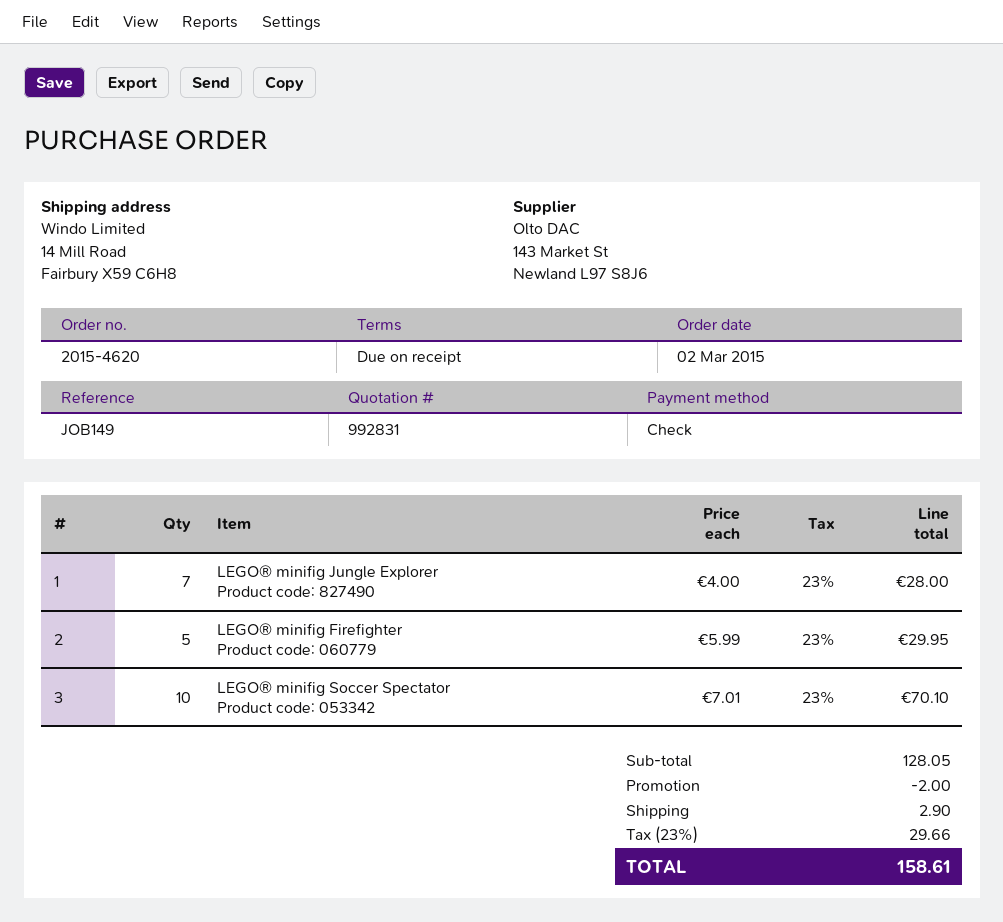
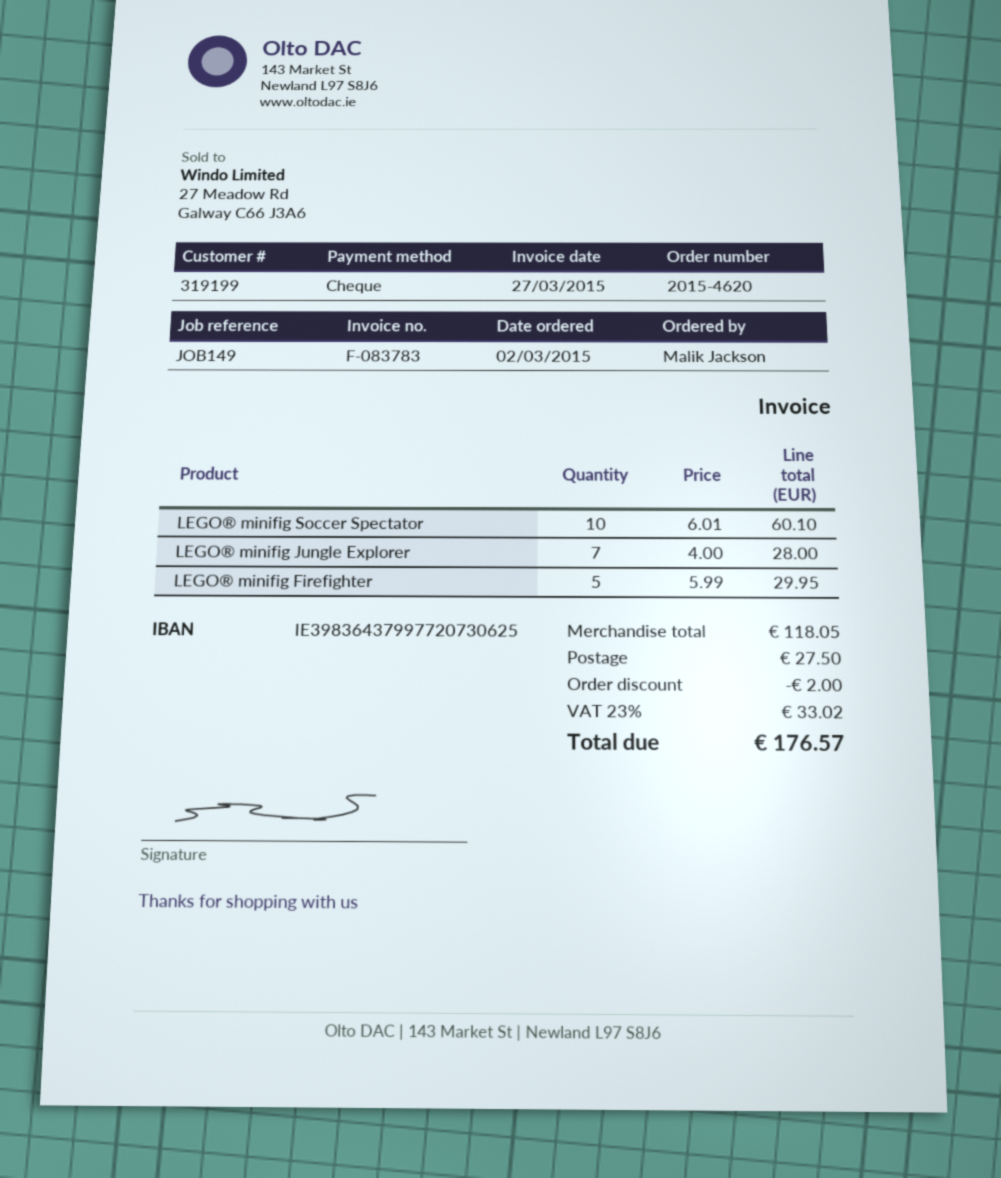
LEGO® minifig Soccer Spectator: 10 x 7.01 = 70.10 -> 10 x 6.01 = 60.10
subtotal: 128.05 -> 118.05
shipping: 2.90 -> 27.50
tax: 23% = 29.66 -> 23% = 33.02
total: 158.61 -> 176.57

